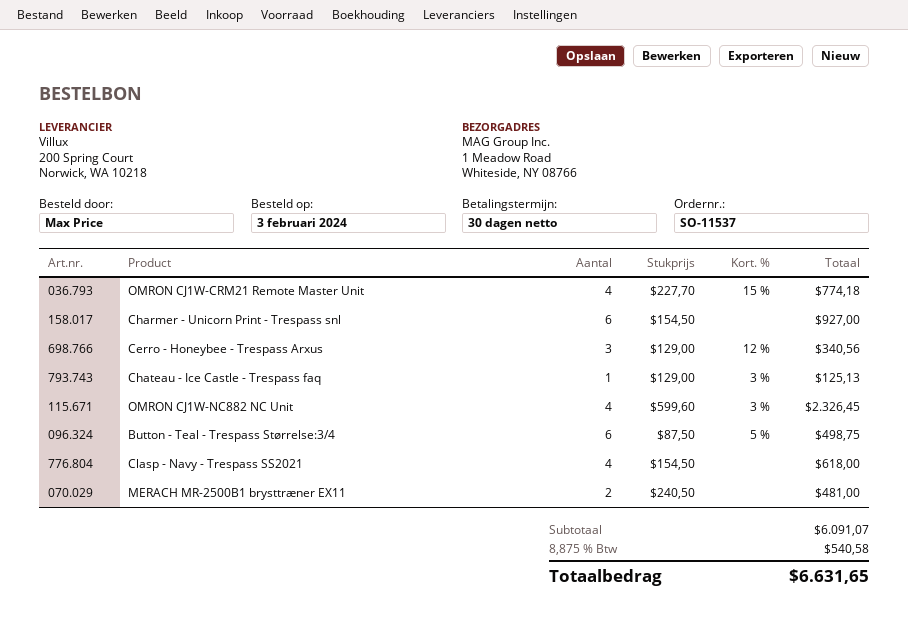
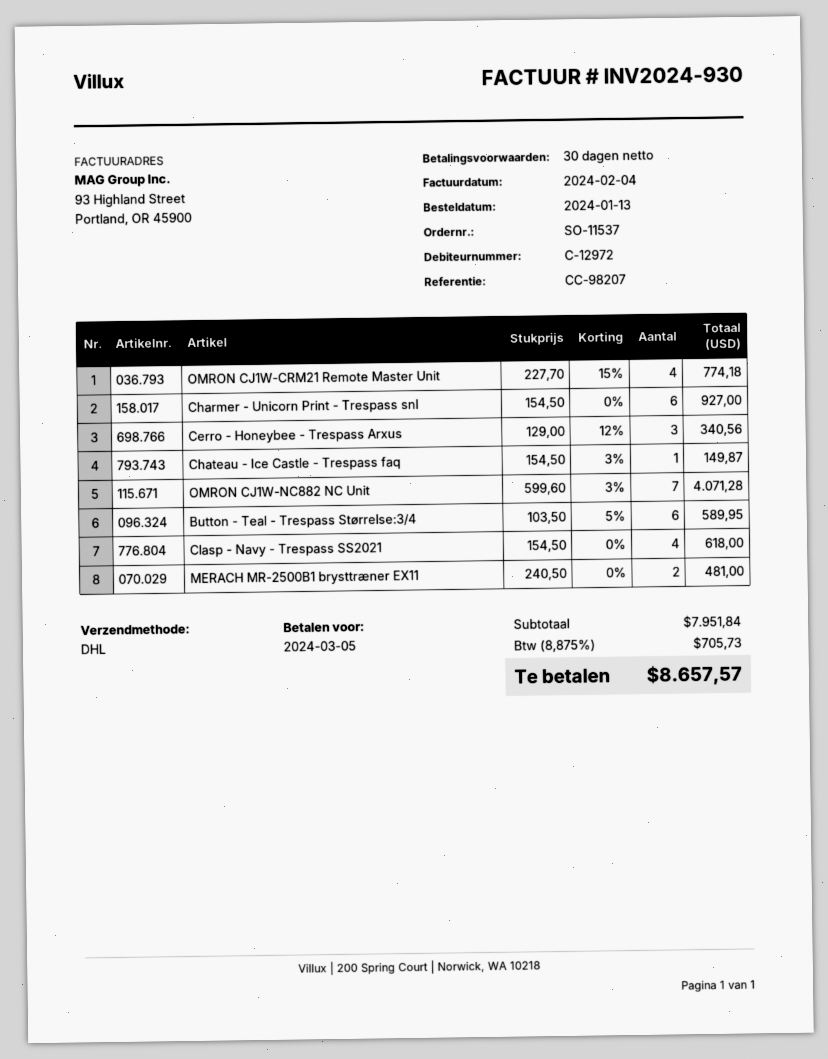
order date: 2024-02-03 -> 2024-01-13
Chateau - Ice Castle - Trespass faq: 1 x 129.00 - 3% = 125.13 -> 1 x 154.50 - 3% = 149.87
OMRON CJ1W-NC882 NC Unit: 4 x 599.60 - 3% = 2326.45 -> 7 x 599.60 - 3% = 4071.28
Button - Teal - Trespass Størrelse:3/4: 6 x 87.50 - 5% = 498.75 -> 6 x 103.50 - 5% = 589.95
subtotal: 6091.07 -> 7951.84
tax: 8.875% = 540.58 -> 8.875% = 705.73
total: 6631.65 -> 8657.57

